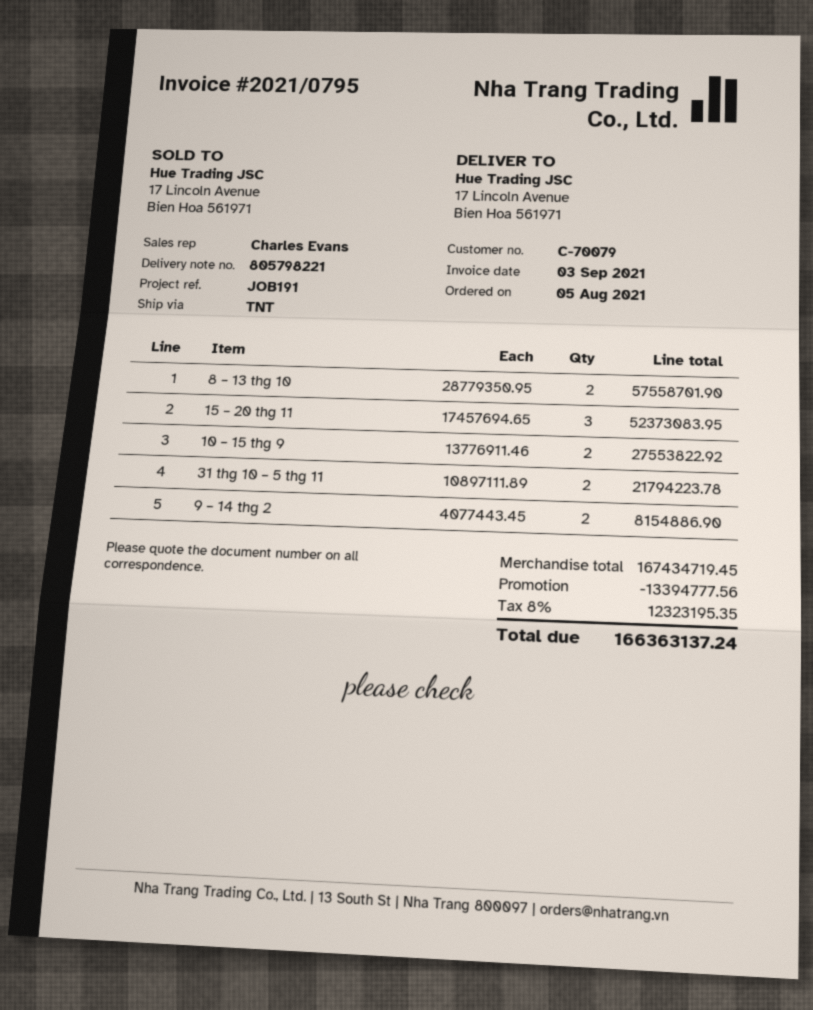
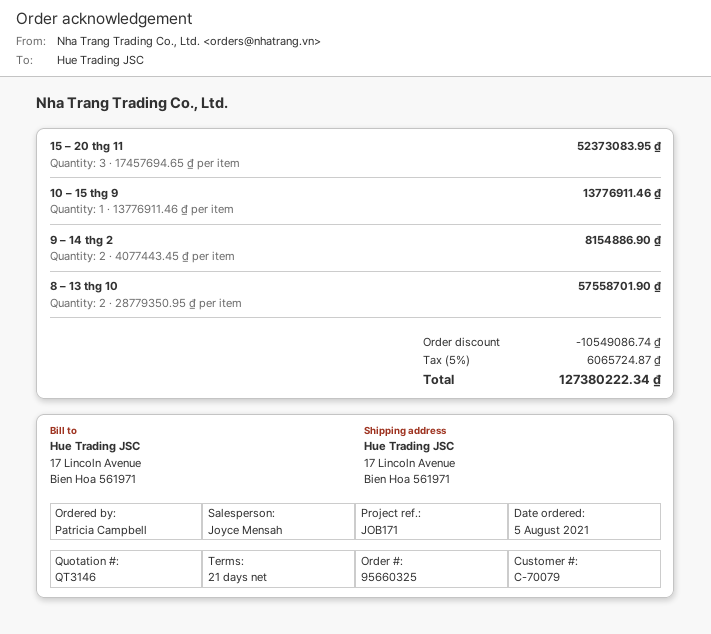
reference: JOB191 -> JOB171
sales rep: Charles Evans -> Joyce Mensah
10 – 15 thg 9: 2 x 13776911.46 = 27553822.92 -> 1 x 13776911.46 = 13776911.46
31 thg 10 – 5 thg 11: 2 x 10897111.89 = 21794223.78 -> none
discount: 13394777.56 -> 10549086.74
tax: 8% = 12323195.35 -> 5% = 6065724.87
total: 166363137.24 -> 127380222.34

